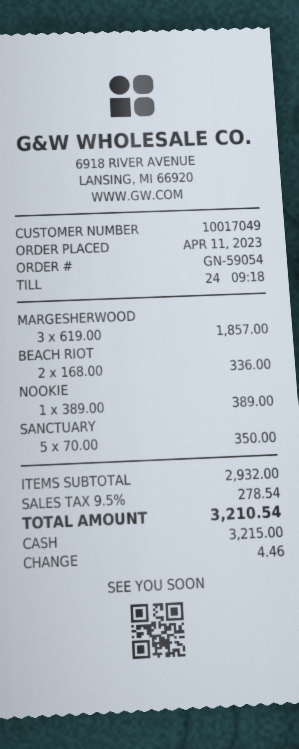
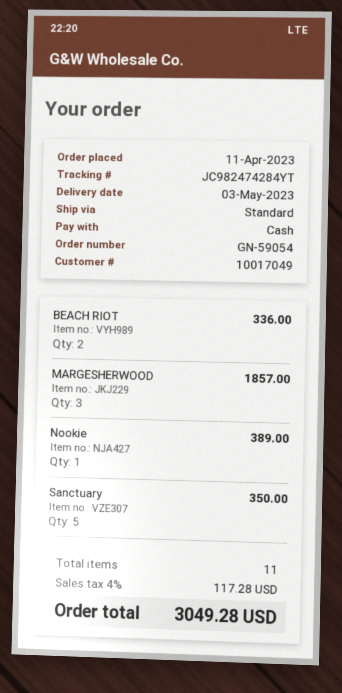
tax: 9.5% = 278.54 -> 4% = 117.28
total: 3210.54 -> 3049.28

